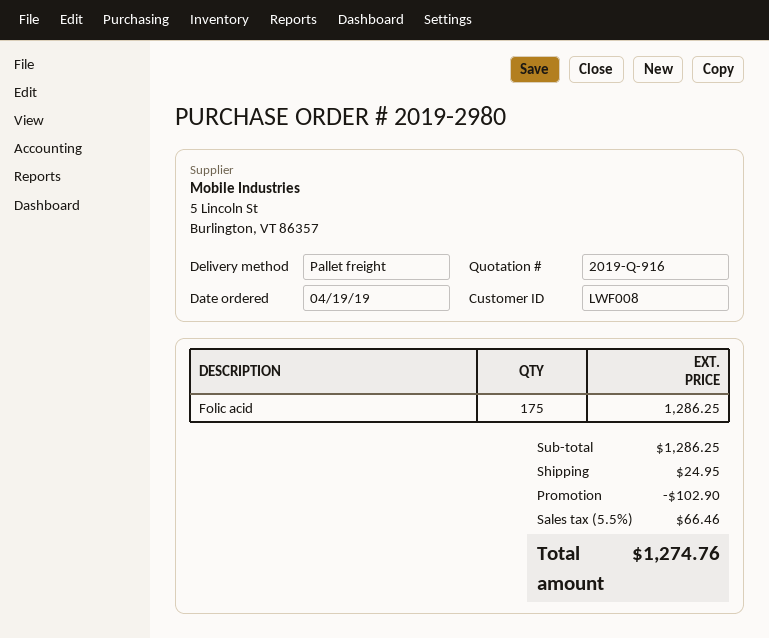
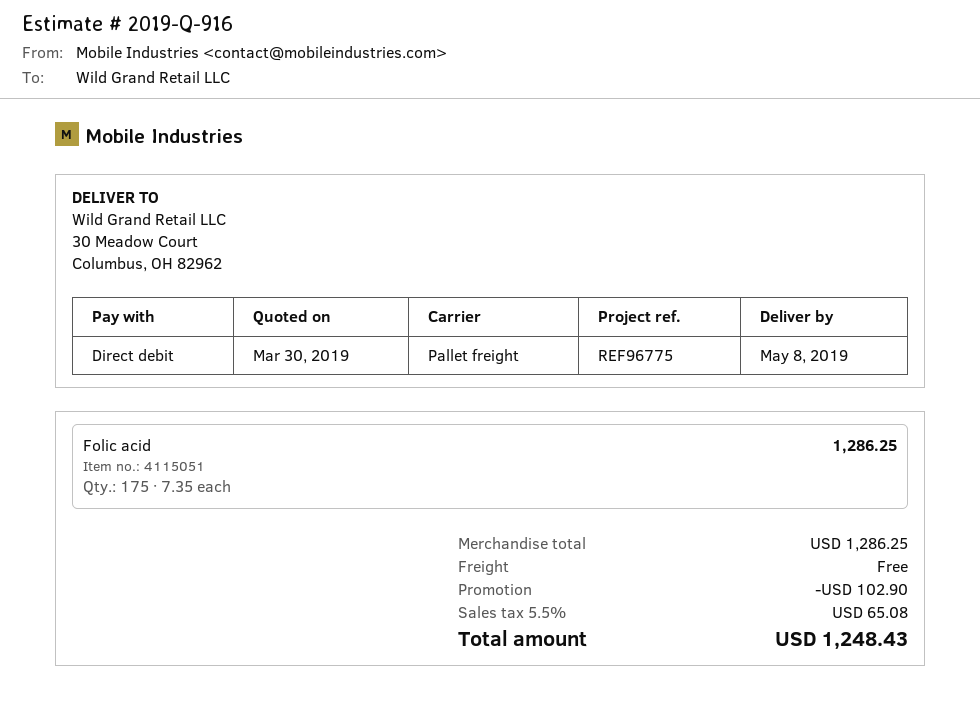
shipping: 24.95 -> 0.00
tax: 5.5% = 66.46 -> 5.5% = 65.08
total: 1274.76 -> 1248.43

